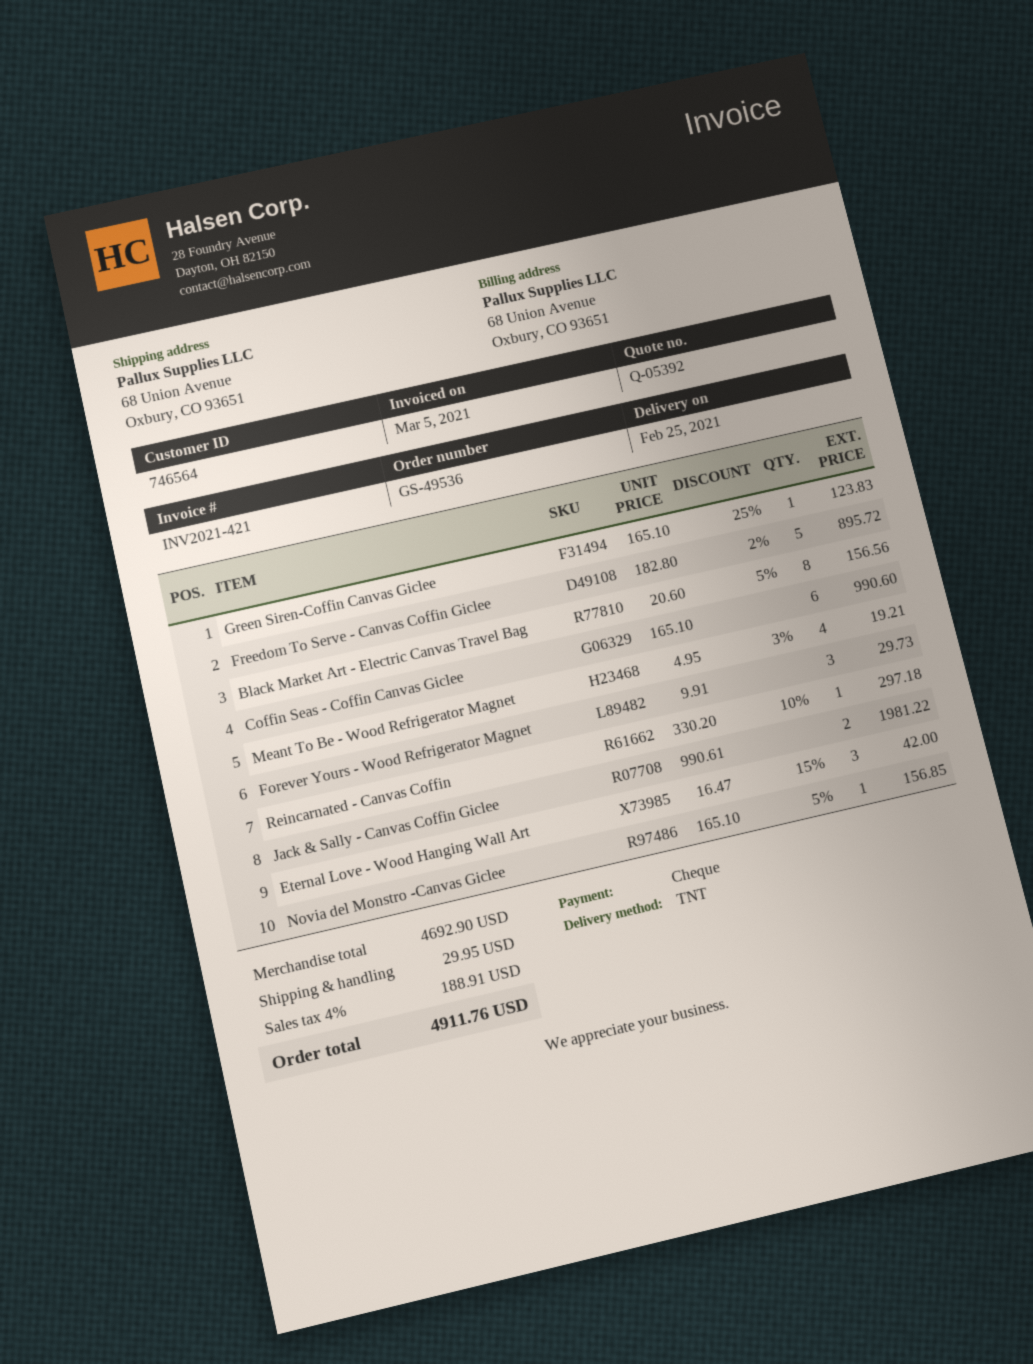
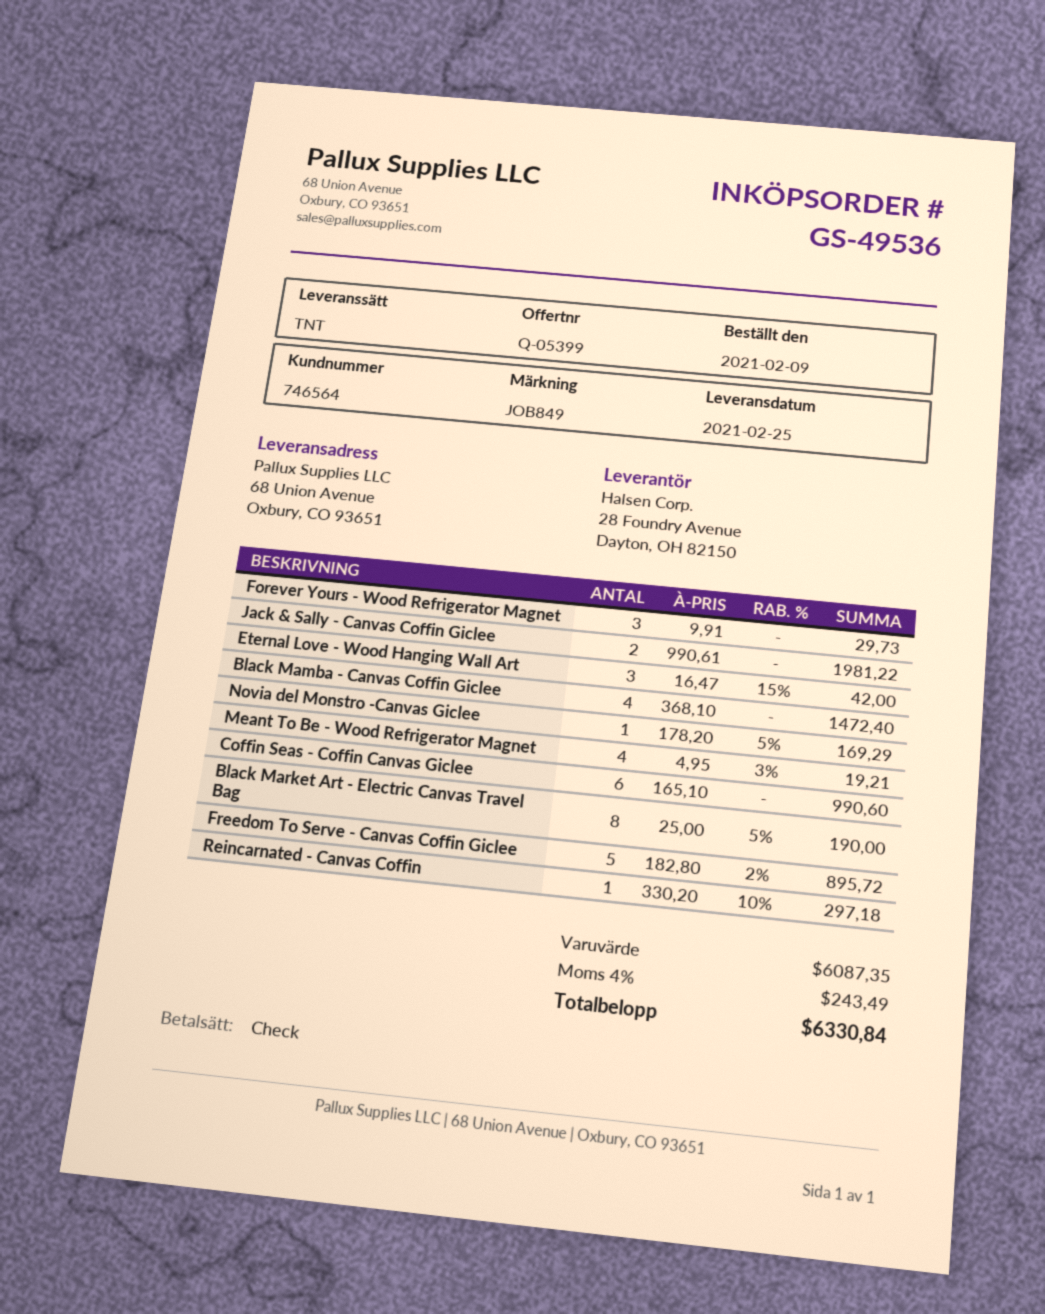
quote number: Q-05392 -> Q-05399
Green Siren-Coffin Canvas Giclee: 1 x 165.10 - 25% = 123.83 -> none
Black Market Art - Electric Canvas Travel Bag: 8 x 20.60 - 5% = 156.56 -> 8 x 25.00 - 5% = 190.00
Novia del Monstro -Canvas Giclee: 1 x 165.10 - 5% = 156.85 -> 1 x 178.20 - 5% = 169.29
Black Mamba - Canvas Coffin Giclee: none -> 4 x 368.10 = 1472.40
subtotal: 4692.90 -> 6087.35
shipping: 29.95 -> none
tax: 4% = 188.91 -> 4% = 243.49
total: 4911.76 -> 6330.84

